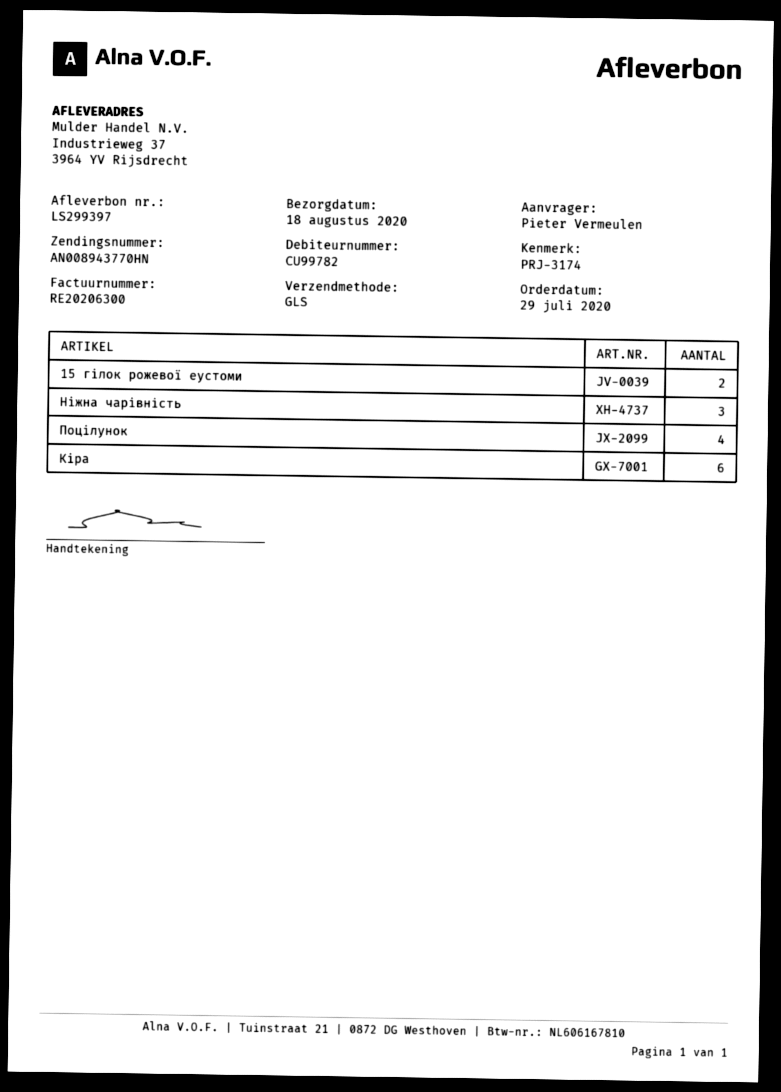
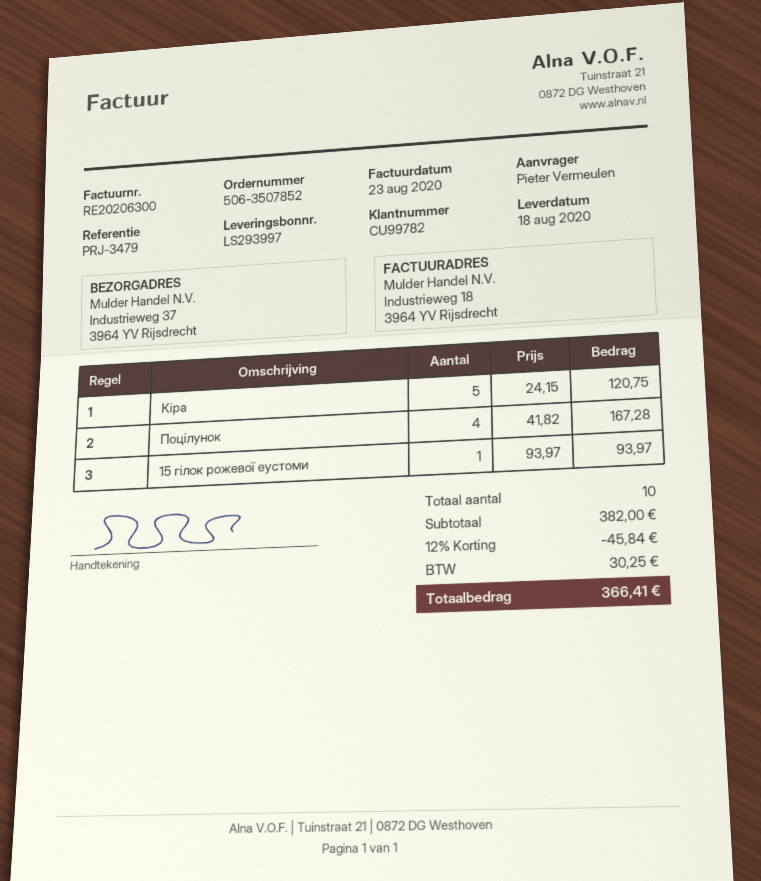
delivery note number: LS299397 -> LS293997
reference: PRJ-3174 -> PRJ-3479
15 гілок рожевої еустоми: 2 -> 1
Ніжна чарівність: 3 -> none
Кіра: 6 -> 5

